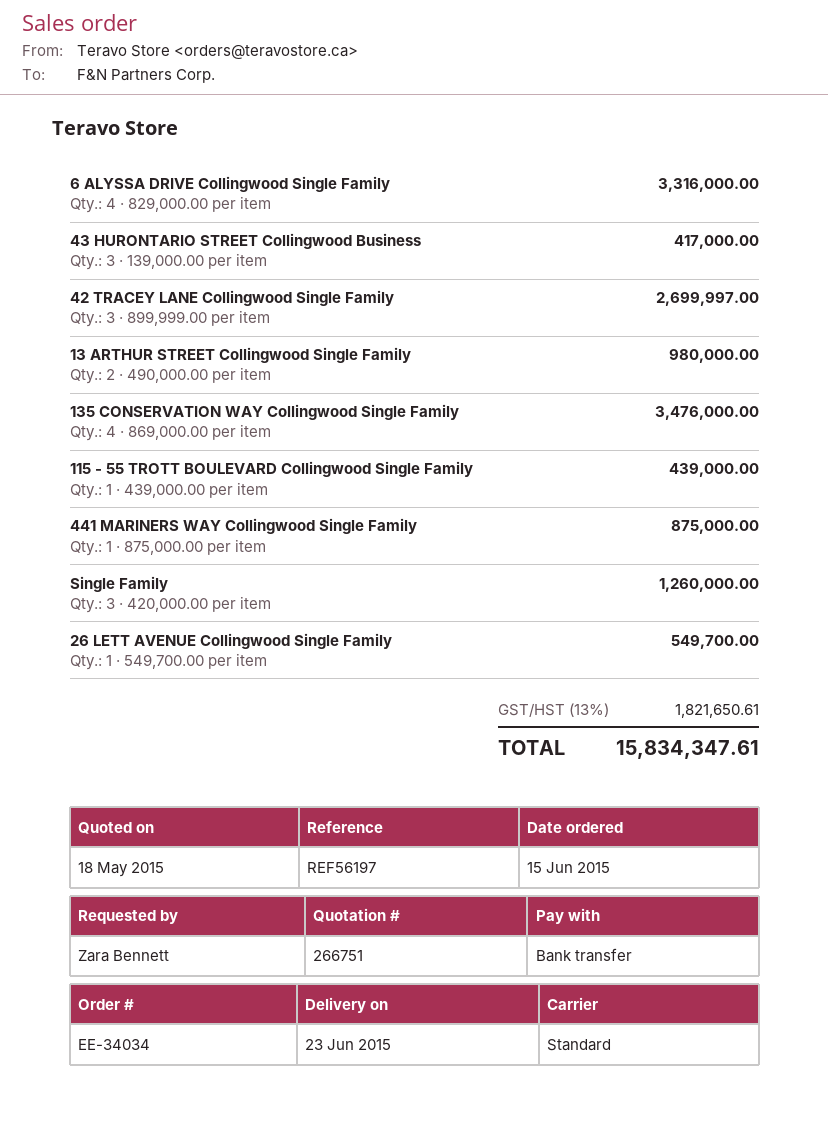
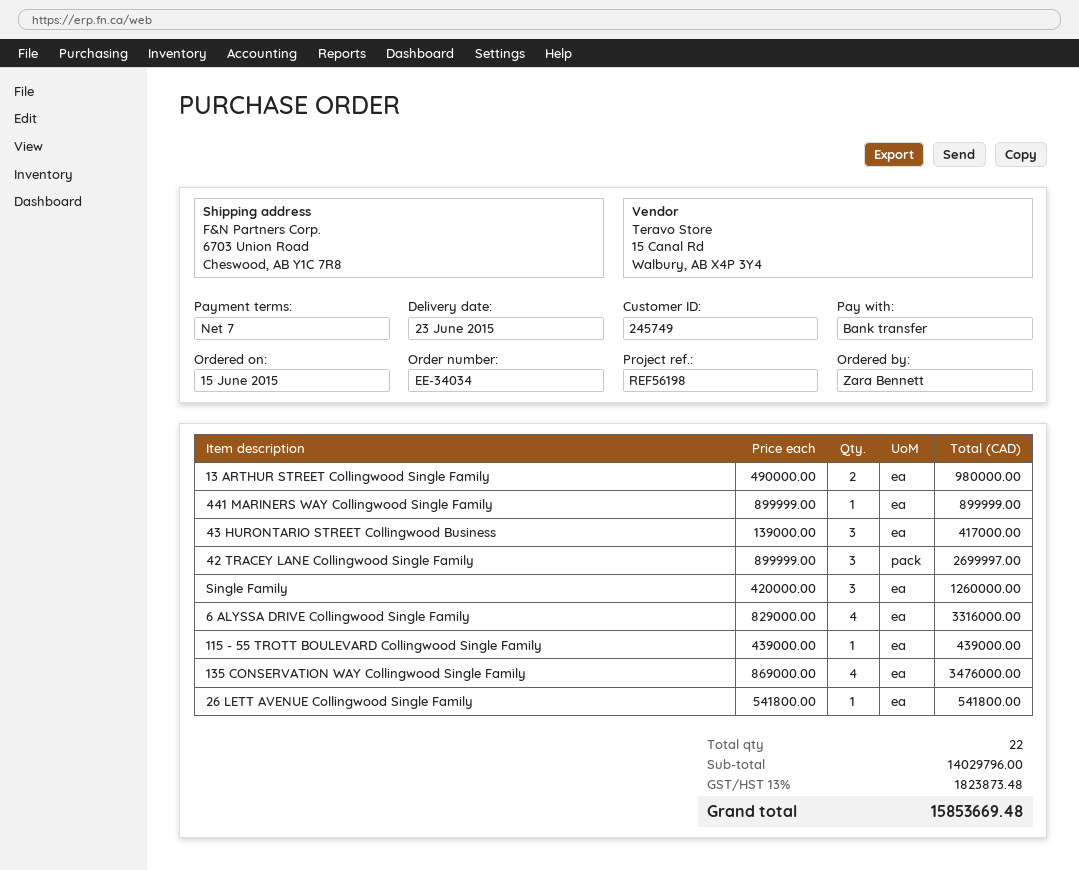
reference: REF56197 -> REF56198
441 MARINERS WAY Collingwood Single Family: 1 x 875000.00 = 875000.00 -> 1 x 899999.00 = 899999.00
26 LETT AVENUE Collingwood Single Family: 1 x 549700.00 = 549700.00 -> 1 x 541800.00 = 541800.00
tax: 13% = 1821650.61 -> 13% = 1823873.48
total: 15834347.61 -> 15853669.48

